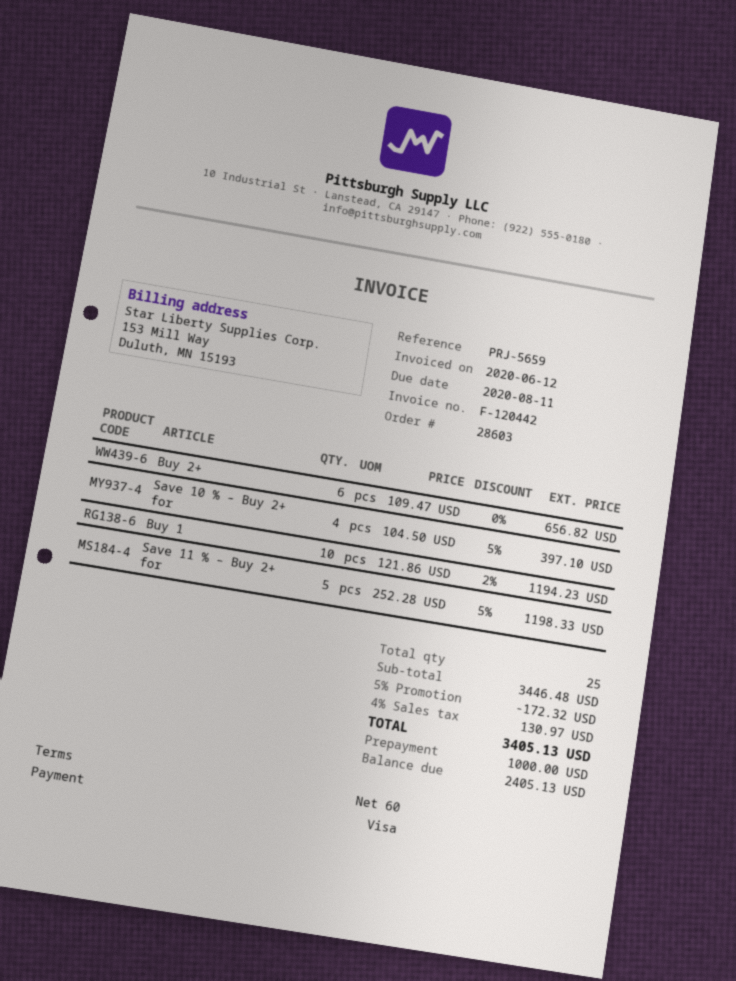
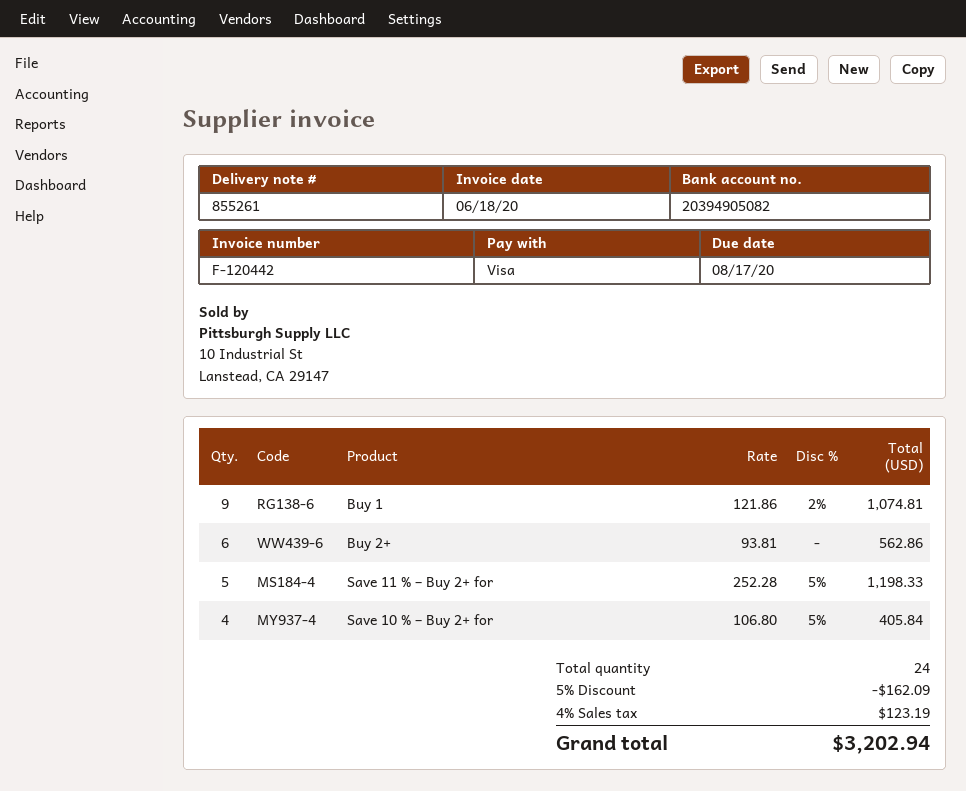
invoice date: 2020-06-12 -> 2020-06-18
due date: 2020-08-11 -> 2020-08-17
Buy 2+: 6 x 109.47 = 656.82 -> 6 x 93.81 = 562.86
Save 10 % – Buy 2+ for: 4 x 104.50 - 5% = 397.10 -> 4 x 106.80 - 5% = 405.84
Buy 1: 10 x 121.86 - 2% = 1194.23 -> 9 x 121.86 - 2% = 1074.81
total quantity: 25 -> 24
discount: 5% = 172.32 -> 5% = 162.09
tax: 4% = 130.97 -> 4% = 123.19
total: 3405.13 -> 3202.94

